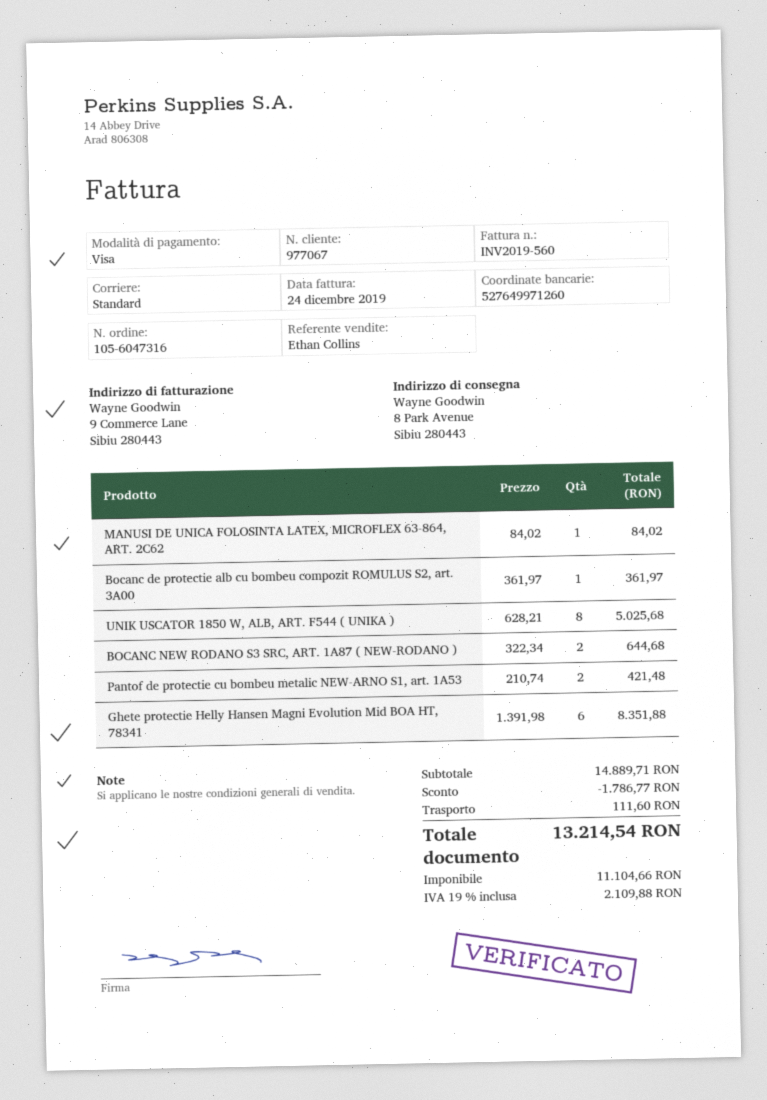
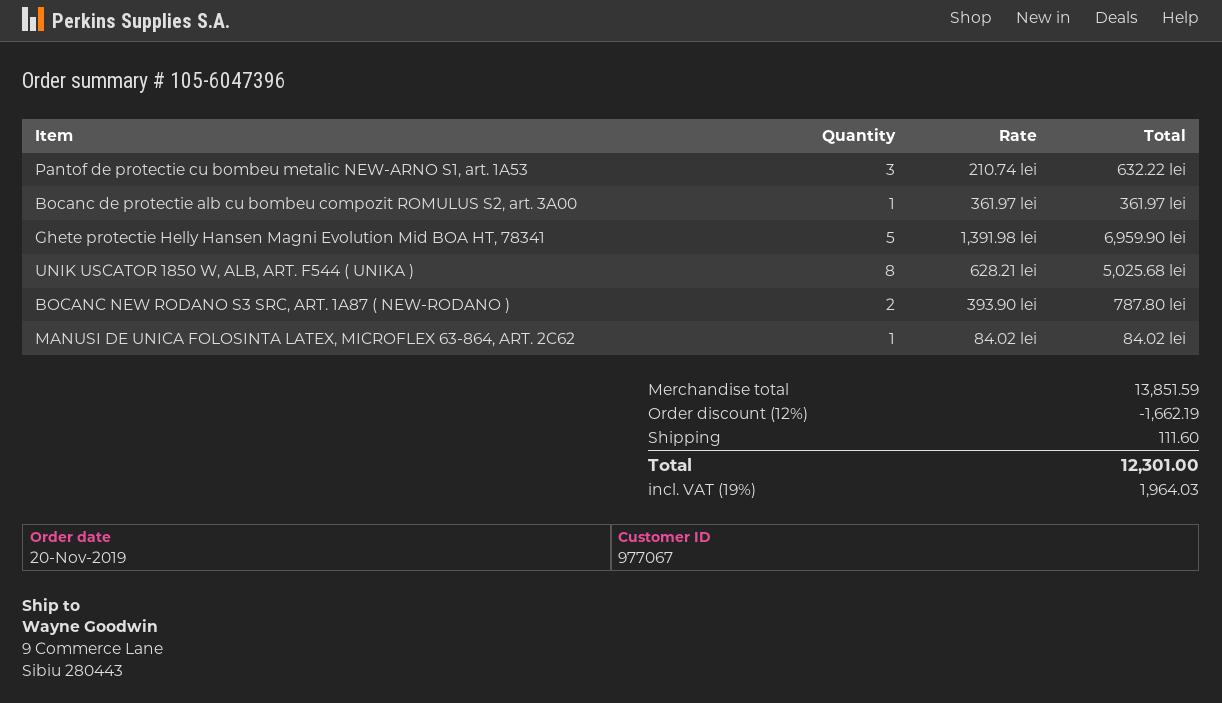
order number: 105-6047316 -> 105-6047396
ship to: 8 Park Avenue, Sibiu 280443 -> 9 Commerce Lane, Sibiu 280443
BOCANC NEW RODANO S3 SRC, ART. 1A87 ( NEW-RODANO ): 2 x 322.34 = 644.68 -> 2 x 393.90 = 787.80
Pantof de protectie cu bombeu metalic NEW-ARNO S1, art. 1A53: 2 x 210.74 = 421.48 -> 3 x 210.74 = 632.22
Ghete protectie Helly Hansen Magni Evolution Mid BOA HT, 78341: 6 x 1391.98 = 8351.88 -> 5 x 1391.98 = 6959.90
subtotal: 14889.71 -> 13851.59
discount: 1786.77 -> 1662.19
tax: 19% = 2109.88 -> 19% = 1964.03
total: 13214.54 -> 12301.00

